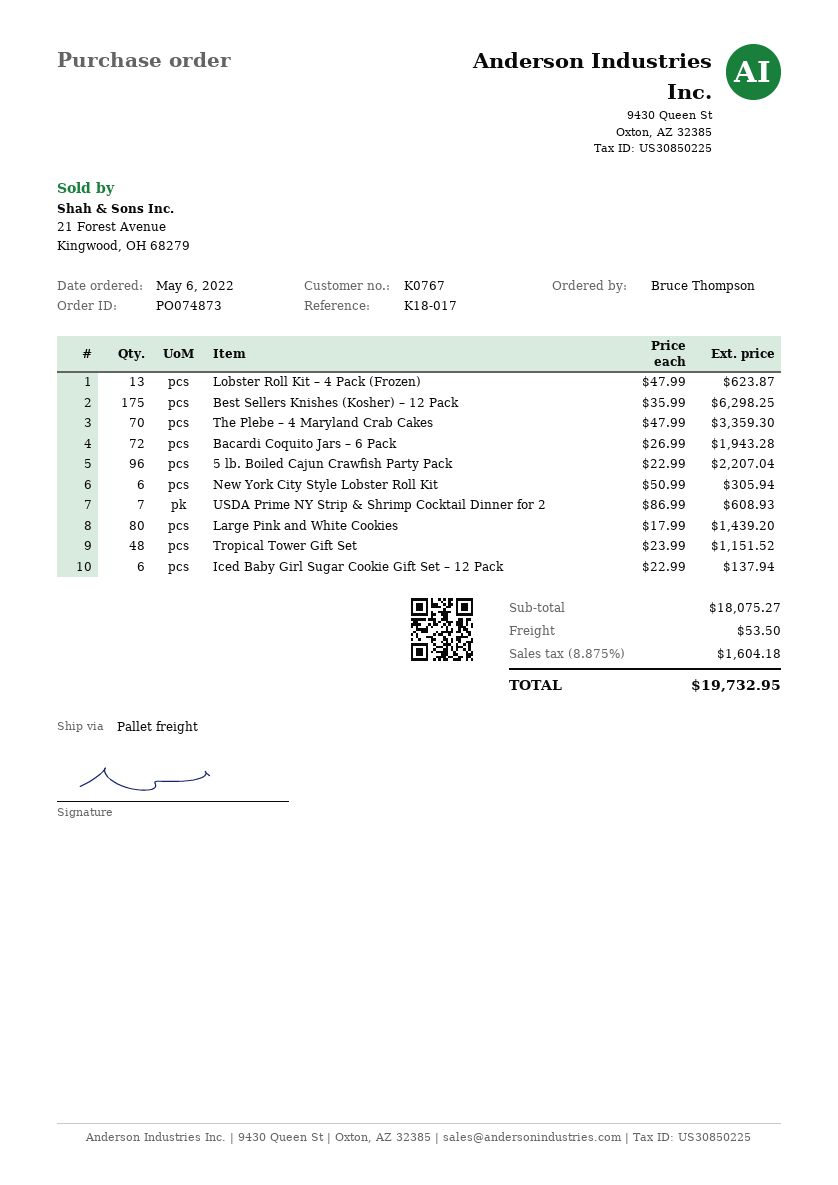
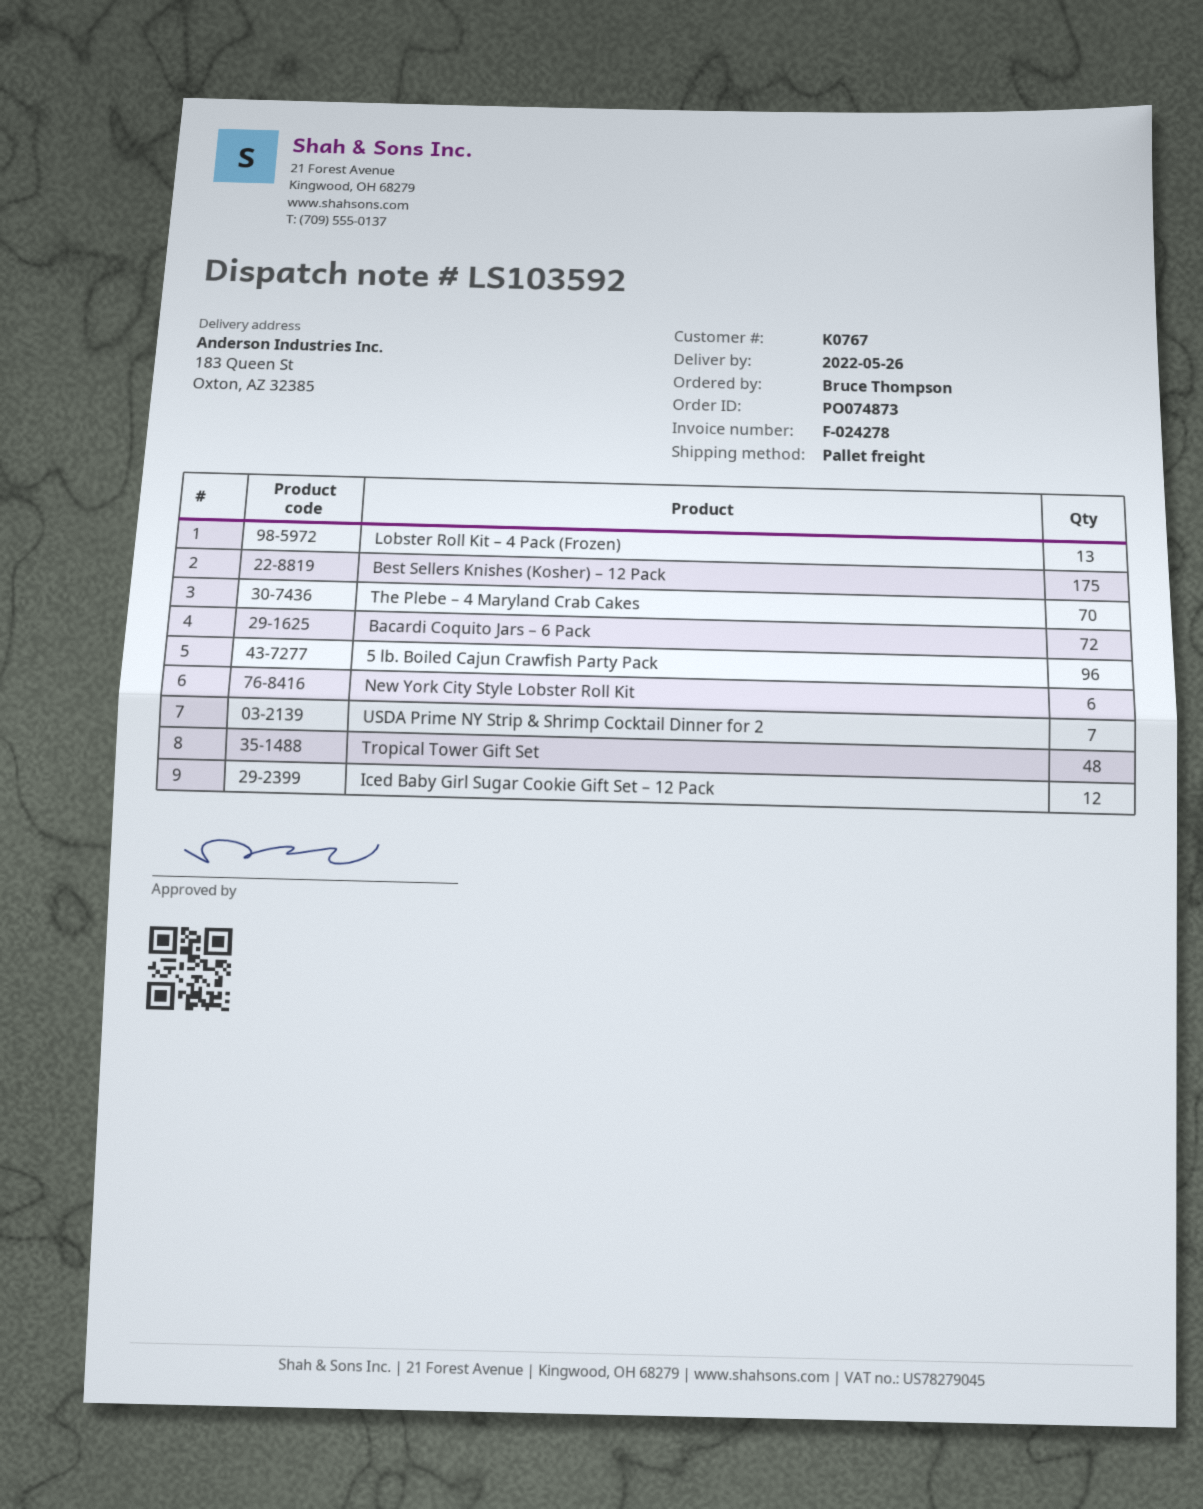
Large Pink and White Cookies: 80 -> none
Iced Baby Girl Sugar Cookie Gift Set – 12 Pack: 6 -> 12

